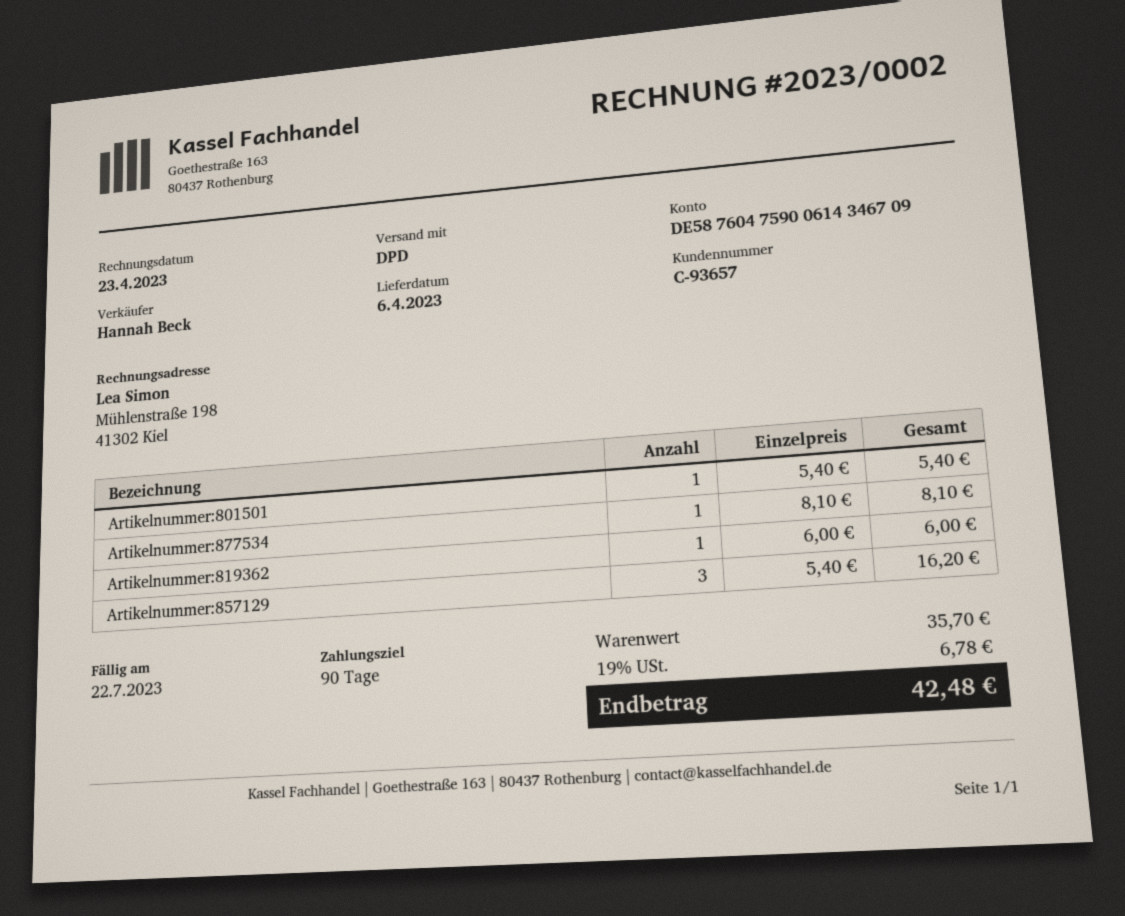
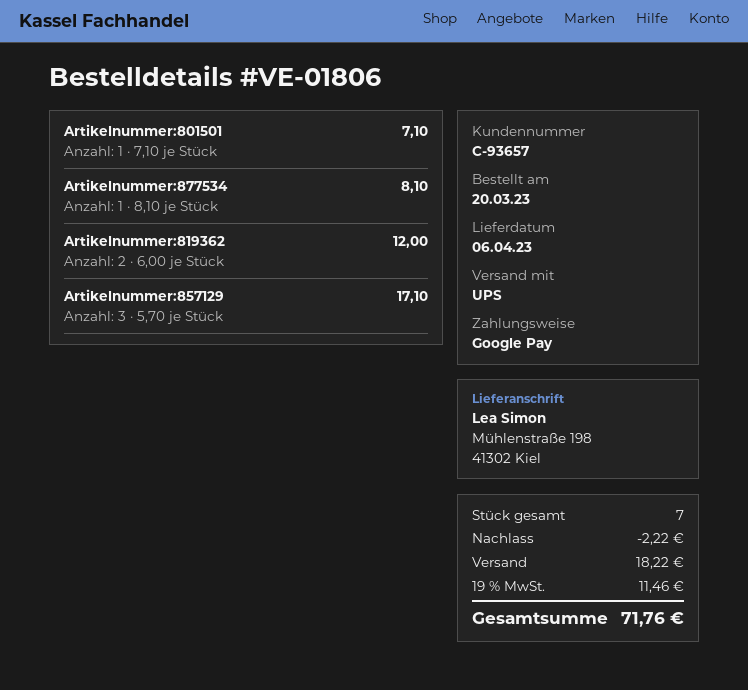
shipping method: DPD -> UPS
Artikelnummer:801501: 1 x 5.40 = 5.40 -> 1 x 7.10 = 7.10
Artikelnummer:819362: 1 x 6.00 = 6.00 -> 2 x 6.00 = 12.00
Artikelnummer:857129: 3 x 5.40 = 16.20 -> 3 x 5.70 = 17.10
discount: none -> 2.22
shipping: none -> 18.22
tax: 19% = 6.78 -> 19% = 11.46
total: 42.48 -> 71.76

